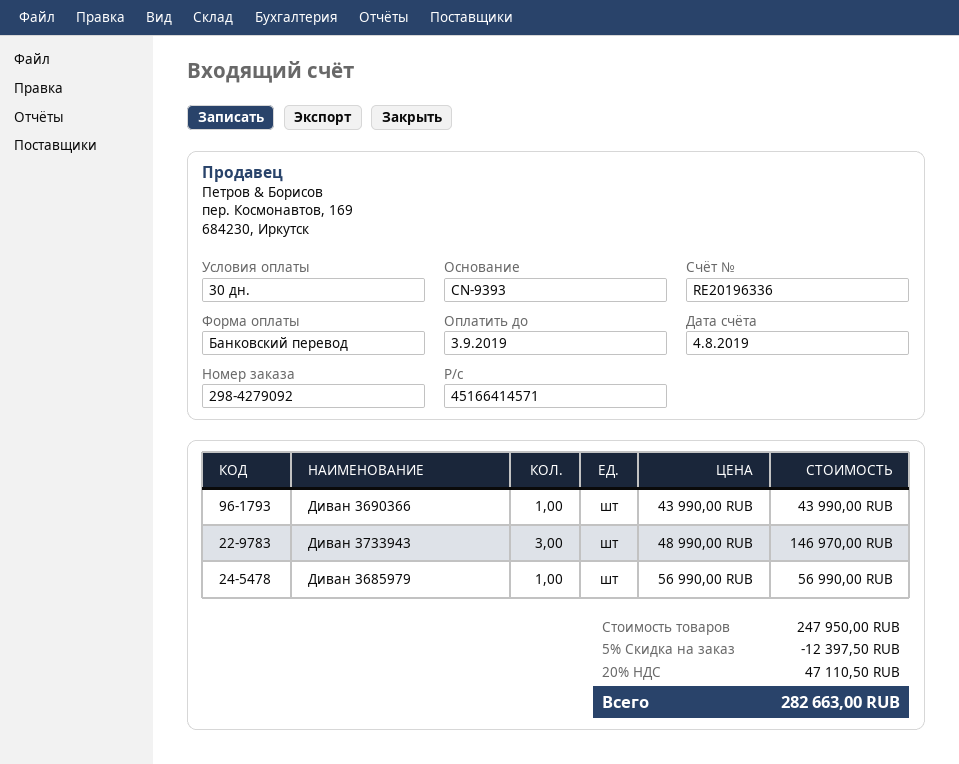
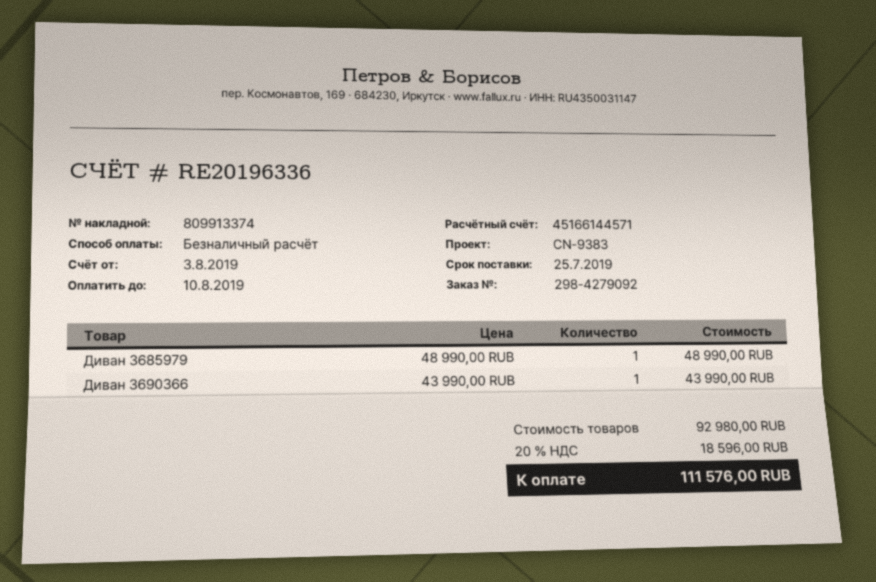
invoice date: 2019-08-04 -> 2019-08-03
due date: 2019-09-03 -> 2019-08-10
reference: CN-9393 -> CN-9383
bank account: 45166414571 -> 45166144571
Диван 3733943: 3 x 48990.00 = 146970.00 -> none
Диван 3685979: 1 x 56990.00 = 56990.00 -> 1 x 48990.00 = 48990.00
subtotal: 247950.00 -> 92980.00
discount: 5% = 12397.50 -> none
tax: 20% = 47110.50 -> 20% = 18596.00
total: 282663.00 -> 111576.00

